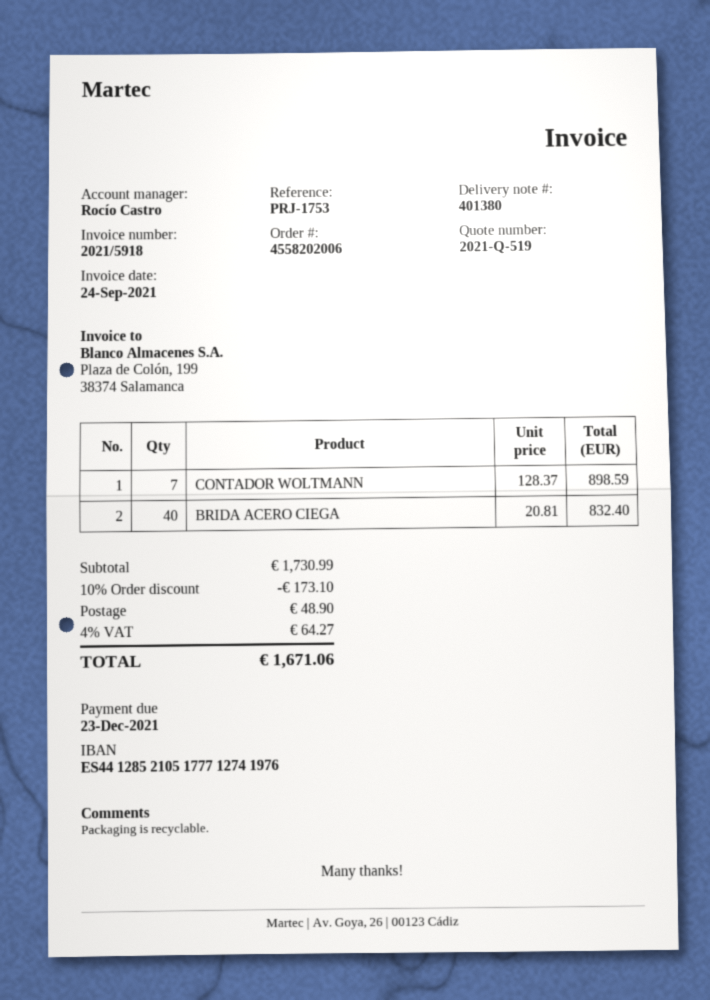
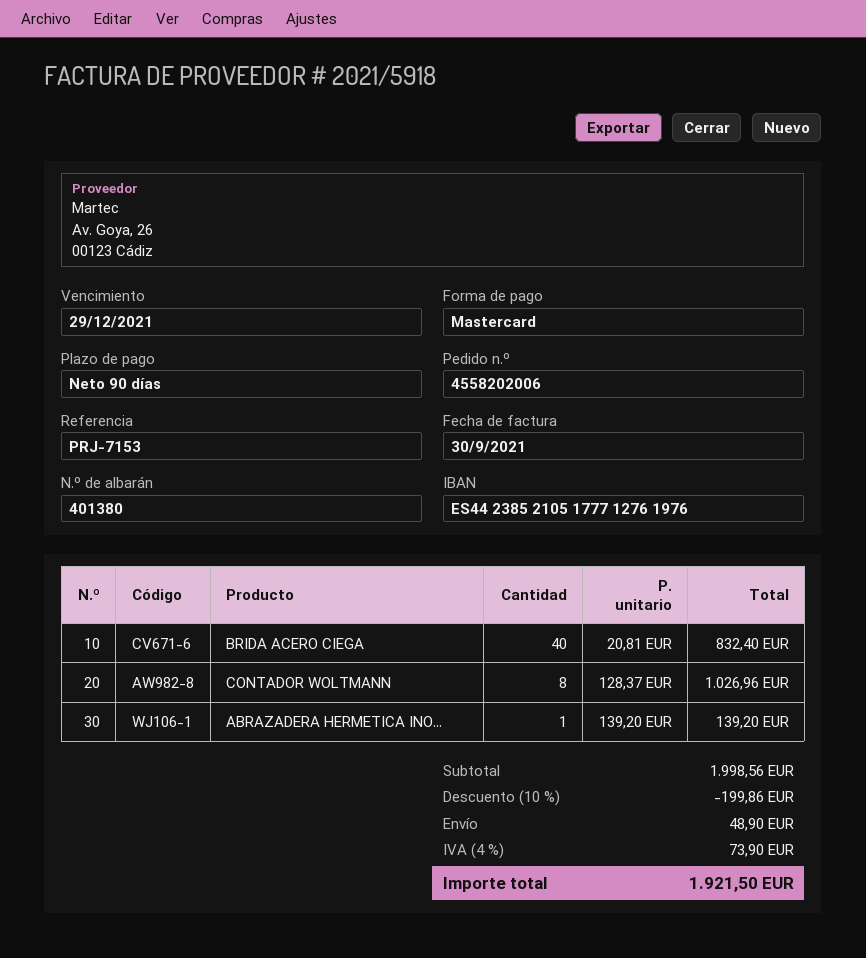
invoice date: 2021-09-24 -> 2021-09-30
due date: 2021-12-23 -> 2021-12-29
reference: PRJ-1753 -> PRJ-7153
bank account: ES4412852105177712741976 -> ES4423852105177712761976
CONTADOR WOLTMANN: 7 x 128.37 = 898.59 -> 8 x 128.37 = 1026.96
ABRAZADERA HERMETICA INO...: none -> 1 x 139.20 = 139.20
subtotal: 1730.99 -> 1998.56
discount: 10% = 173.10 -> 10% = 199.86
tax: 4% = 64.27 -> 4% = 73.90
total: 1671.06 -> 1921.50

